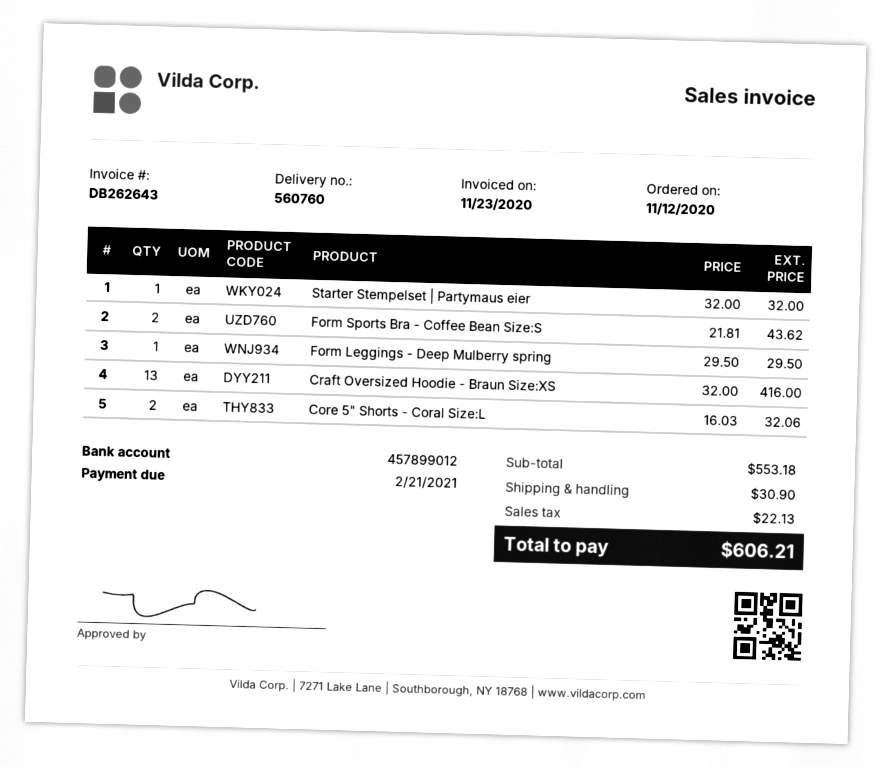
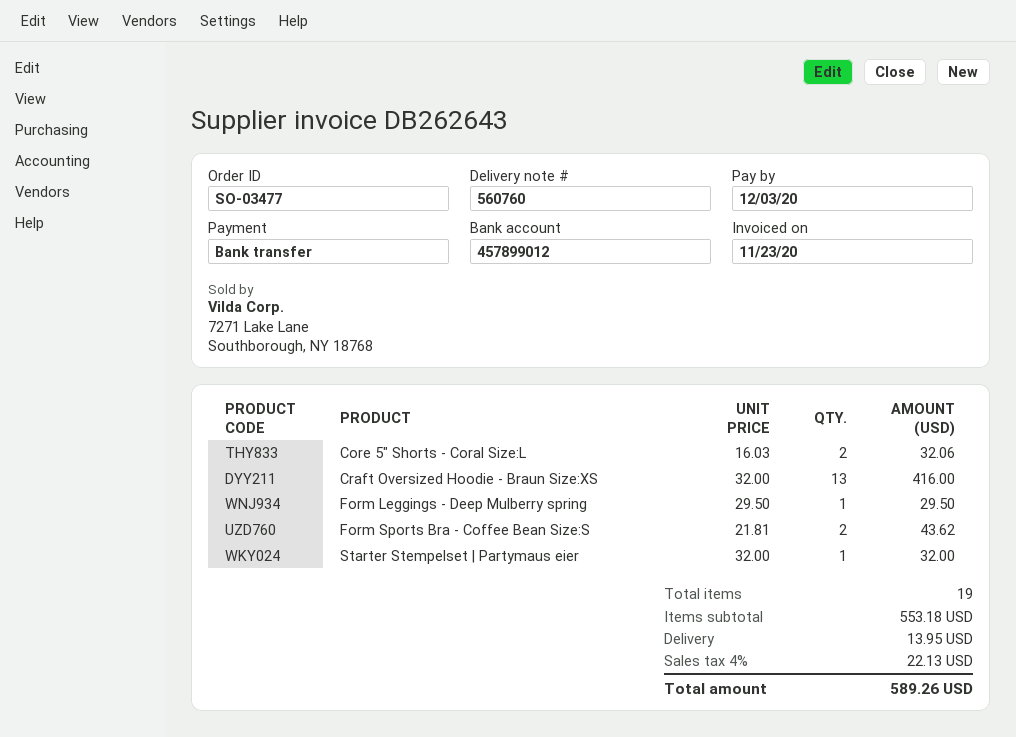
due date: 2021-02-21 -> 2020-12-03
shipping: 30.90 -> 13.95
total: 606.21 -> 589.26

